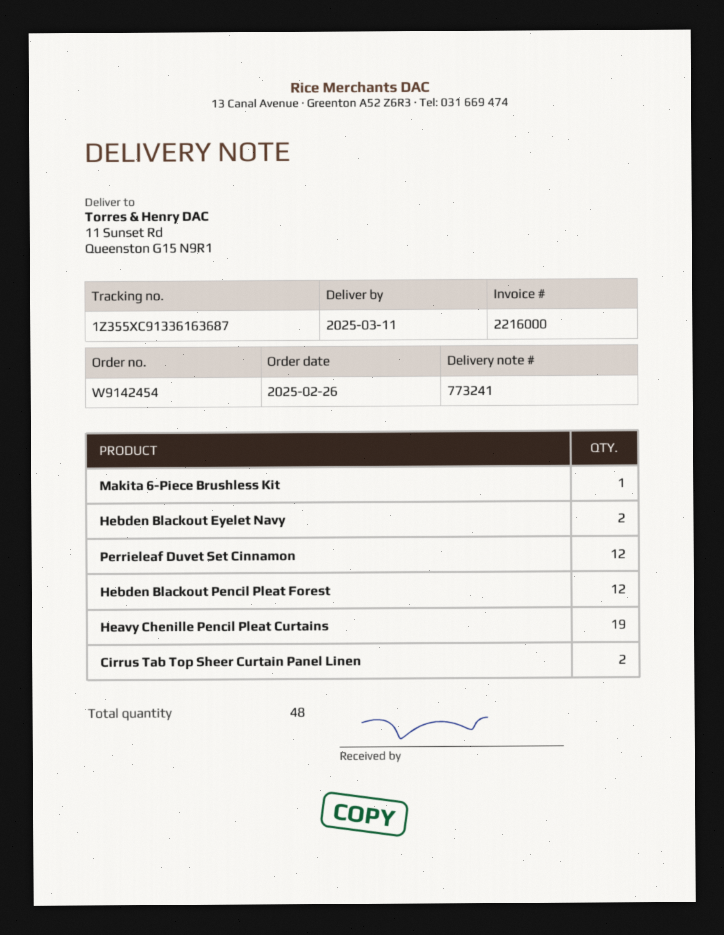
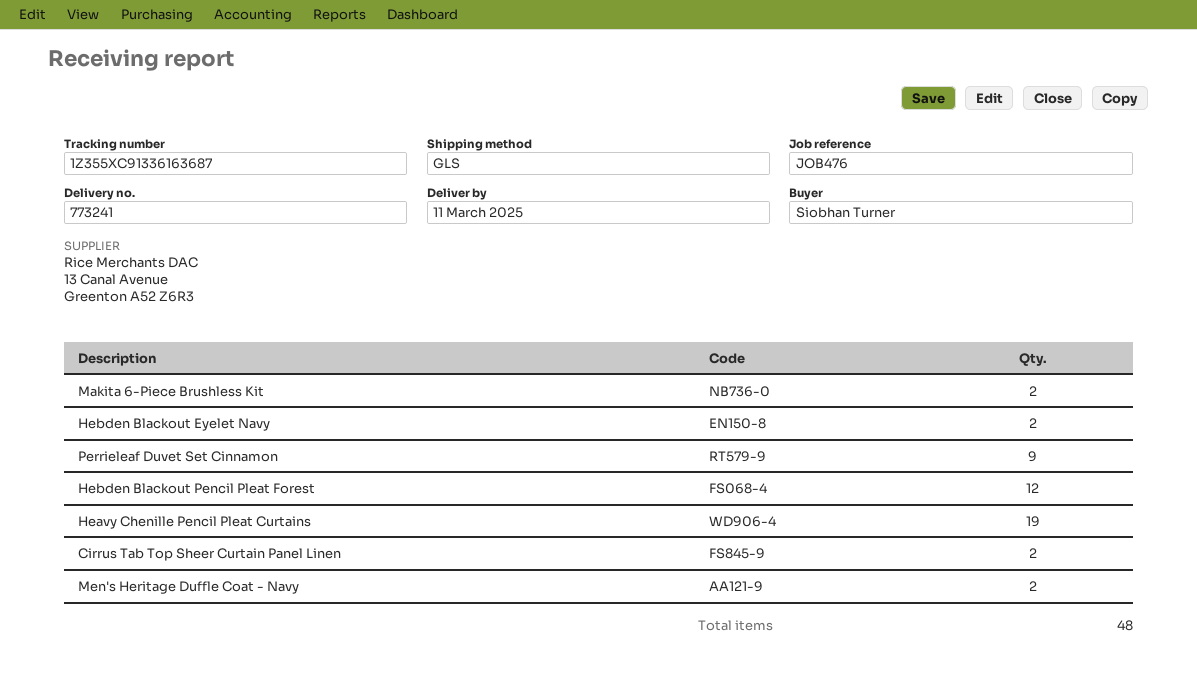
Makita 6-Piece Brushless Kit: 1 -> 2
Perrieleaf Duvet Set Cinnamon: 12 -> 9
Men's Heritage Duffle Coat - Navy: none -> 2

